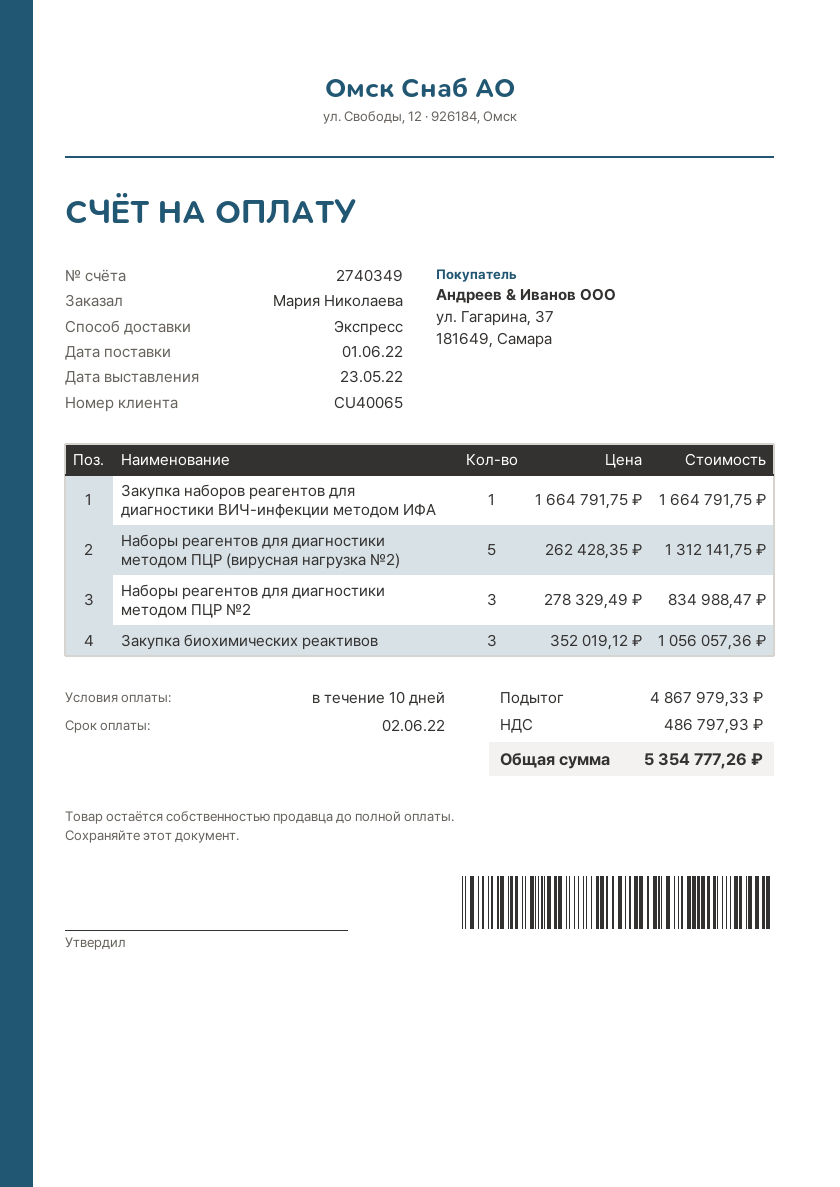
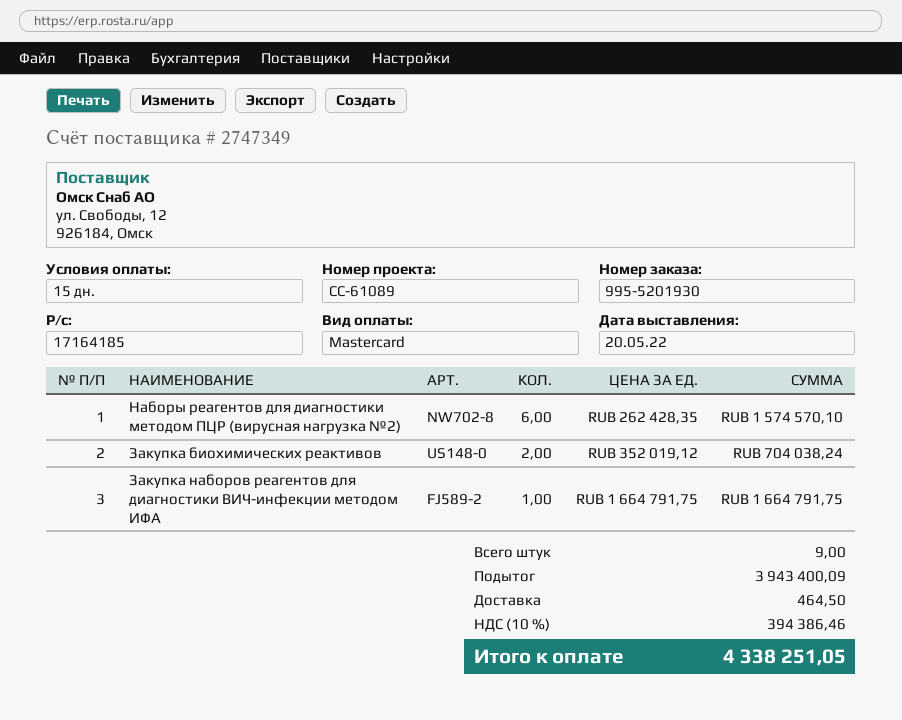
invoice number: 2740349 -> 2747349
invoice date: 2022-05-23 -> 2022-05-20
payment terms: 10 days -> 15 days
Наборы реагентов для диагностики методом ПЦР (вирусная нагрузка №2): 5 x 262428.35 = 1312141.75 -> 6 x 262428.35 = 1574570.10
Наборы реагентов для диагностики методом ПЦР №2: 3 x 278329.49 = 834988.47 -> none
Закупка биохимических реактивов: 3 x 352019.12 = 1056057.36 -> 2 x 352019.12 = 704038.24
subtotal: 4867979.33 -> 3943400.09
shipping: none -> 464.50
tax: 486797.93 -> 394386.46
total: 5354777.26 -> 4338251.05

